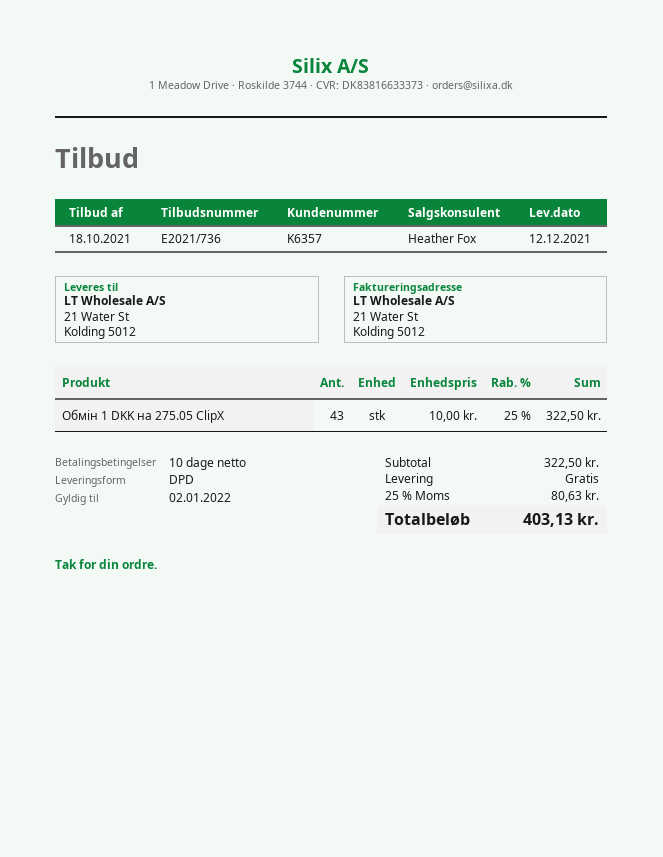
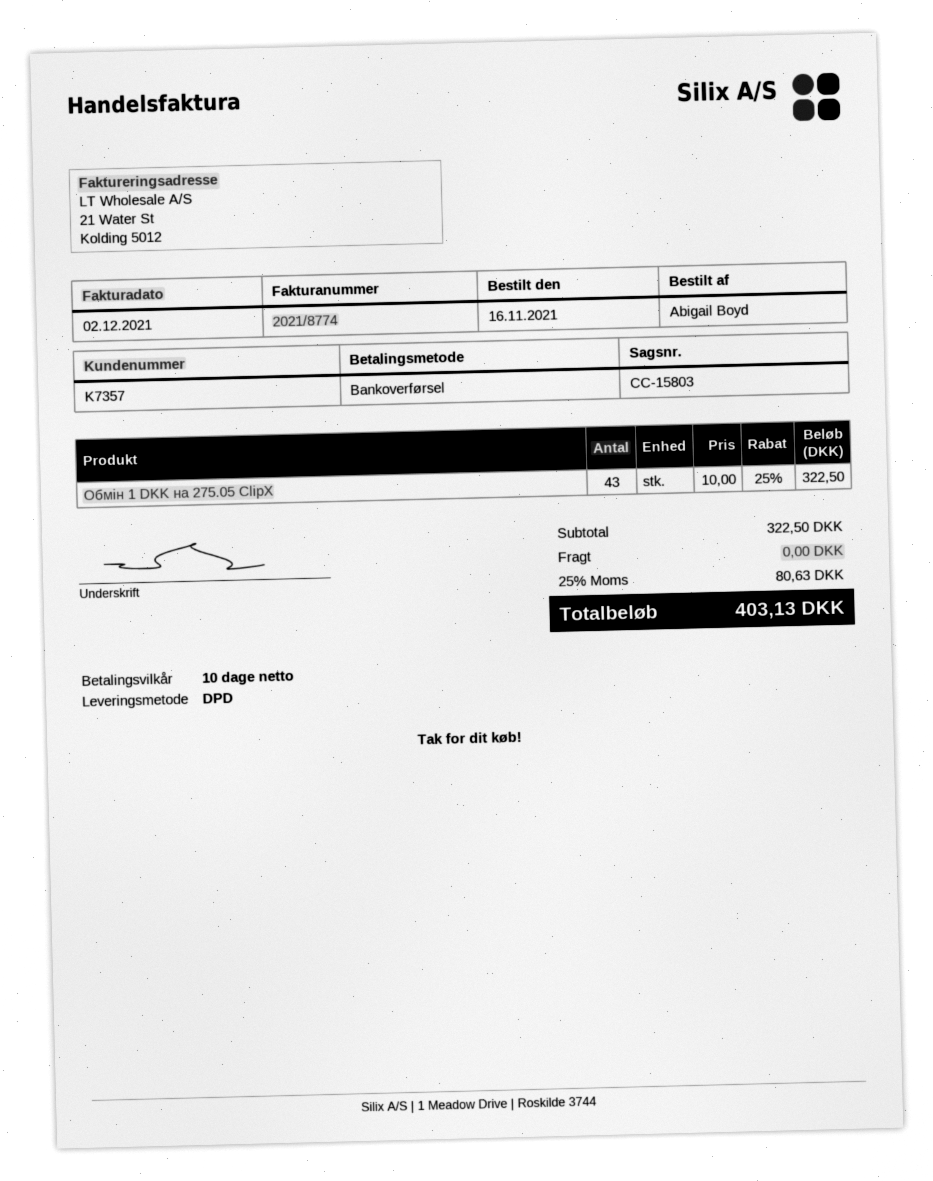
customer number: K6357 -> K7357

